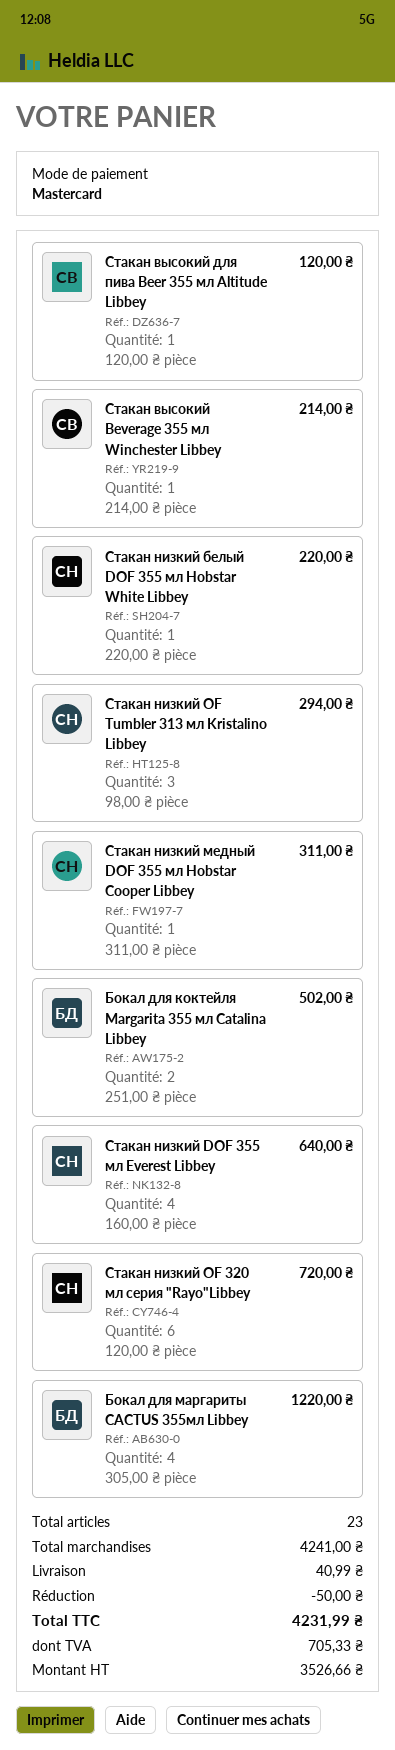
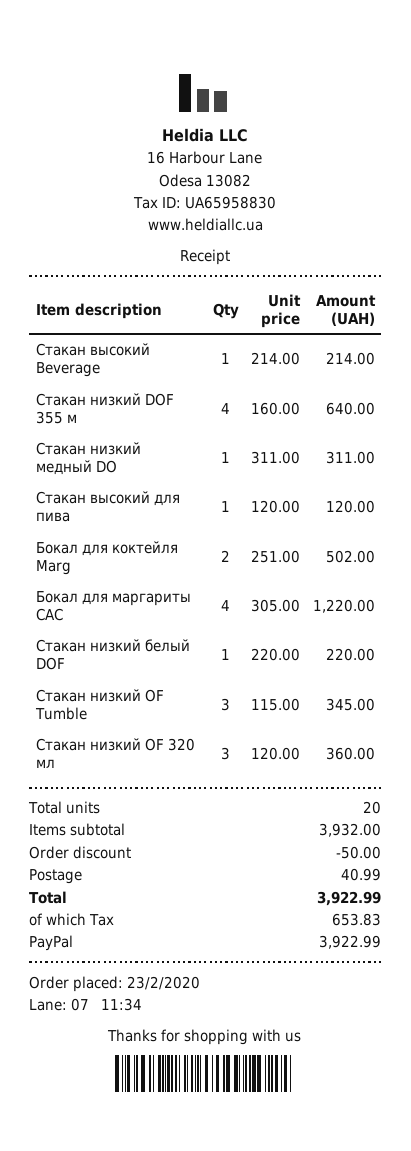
payment method: Mastercard -> PayPal
Стакан низкий OF Tumbler 313 мл Kristalino Libbey: 3 x 98.00 = 294.00 -> 3 x 115.00 = 345.00
Стакан низкий OF 320 мл серия "Rayo"Libbey: 6 x 120.00 = 720.00 -> 3 x 120.00 = 360.00
total quantity: 23 -> 20
subtotal: 4241.00 -> 3932.00
tax: 705.33 -> 653.83
total: 4231.99 -> 3922.99

